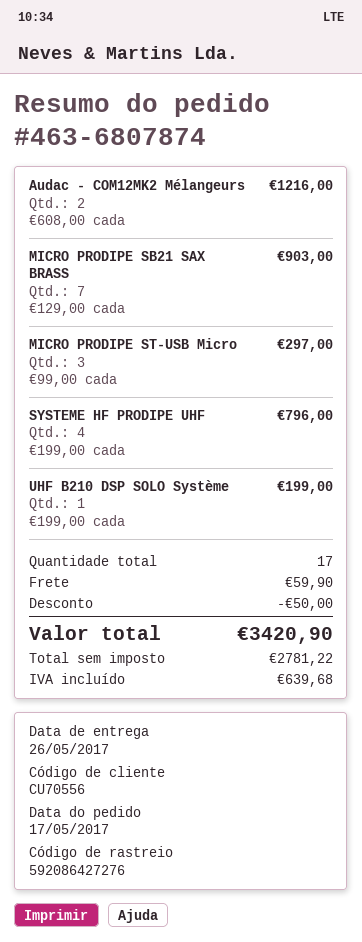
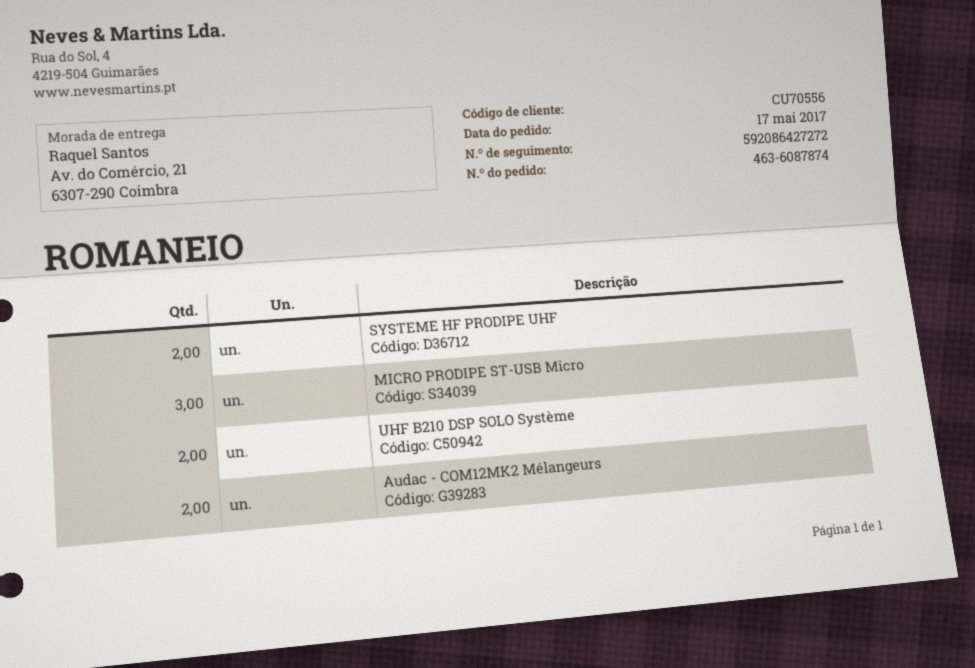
order number: 463-6807874 -> 463-6087874
tracking number: 592086427276 -> 592086427272
MICRO PRODIPE SB21 SAX BRASS: 7 -> none
SYSTEME HF PRODIPE UHF: 4 -> 2
UHF B210 DSP SOLO Système: 1 -> 2

